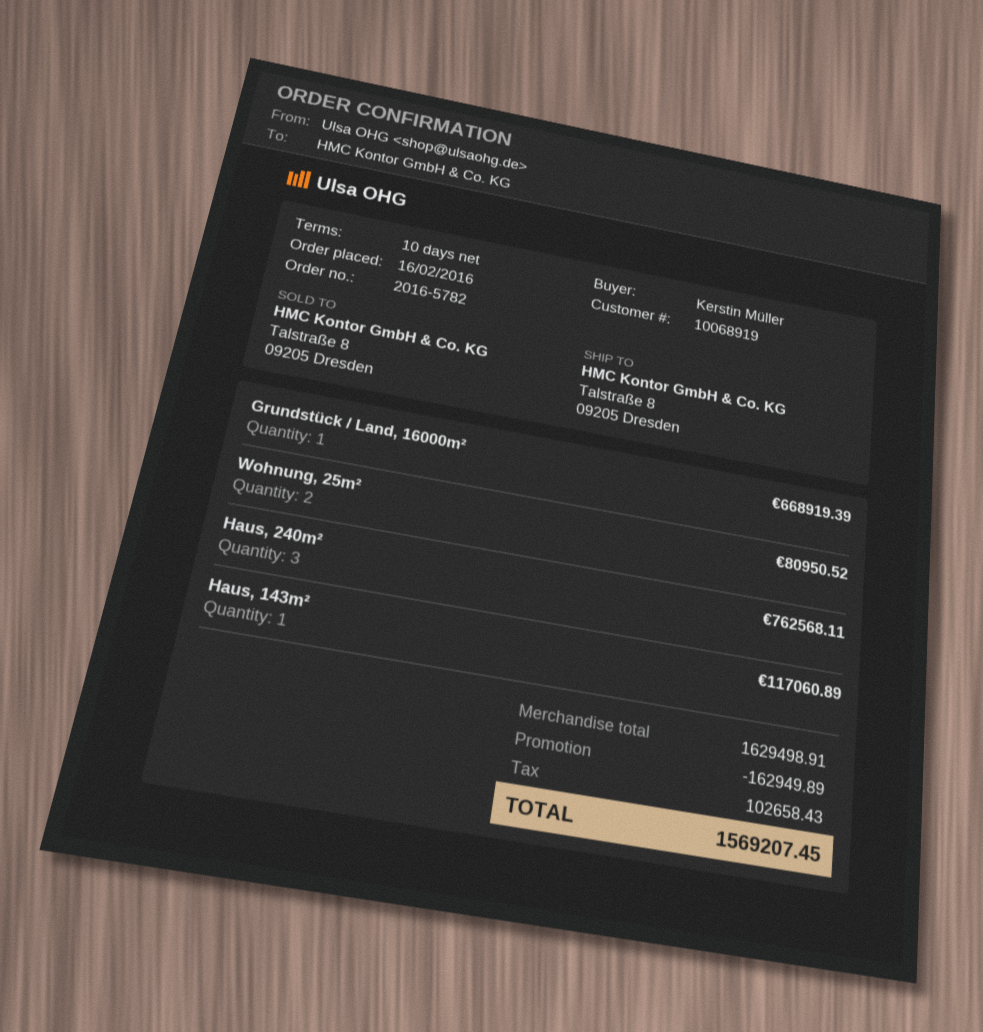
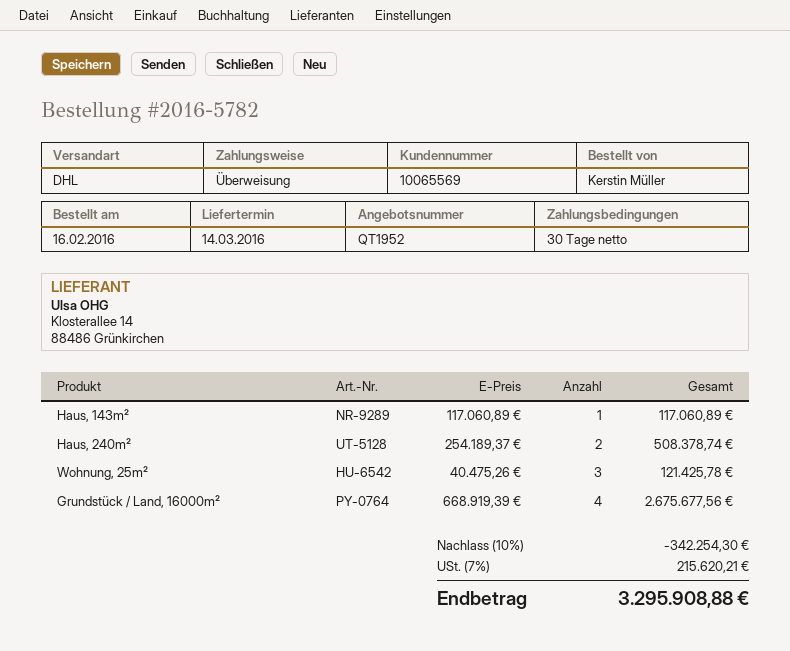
payment terms: 10 days -> 30 days
customer number: 10068919 -> 10065569
Grundstück / Land, 16000m²: 1 for 668919.39 -> 4 for 2675677.56
Wohnung, 25m²: 2 for 80950.52 -> 3 for 121425.78
Haus, 240m²: 3 for 762568.11 -> 2 for 508378.74
discount: 162949.89 -> 342254.30
tax: 102658.43 -> 215620.21
total: 1569207.45 -> 3295908.88

